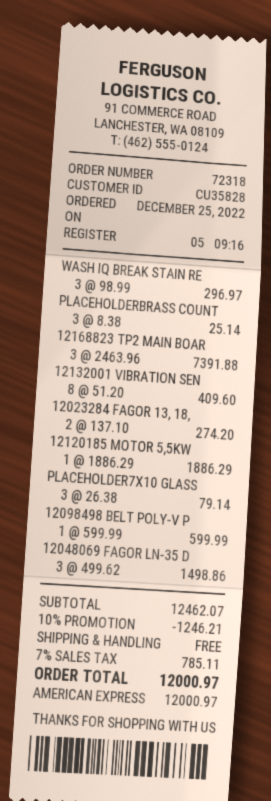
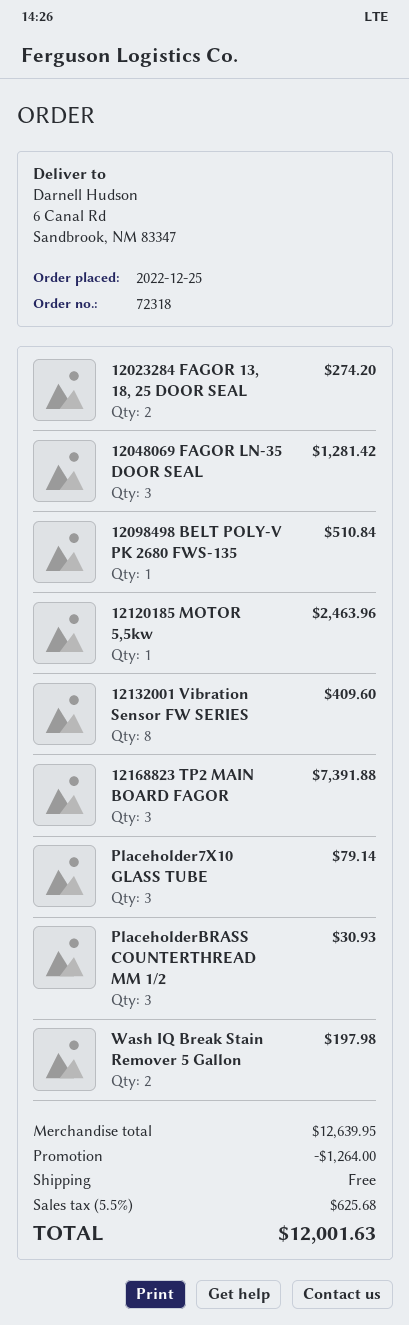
WASH IQ BREAK STAIN RE: 3 for 296.97 -> 2 for 197.98
PLACEHOLDERBRASS COUNT: 3 for 25.14 -> 3 for 30.93
12120185 MOTOR 5,5KW: 1 for 1886.29 -> 1 for 2463.96
12098498 BELT POLY-V P: 1 for 599.99 -> 1 for 510.84
12048069 FAGOR LN-35 D: 3 for 1498.86 -> 3 for 1281.42
subtotal: 12462.07 -> 12639.95
discount: 1246.21 -> 1264.00
tax: 7% = 785.11 -> 5.5% = 625.68
total: 12000.97 -> 12001.63

